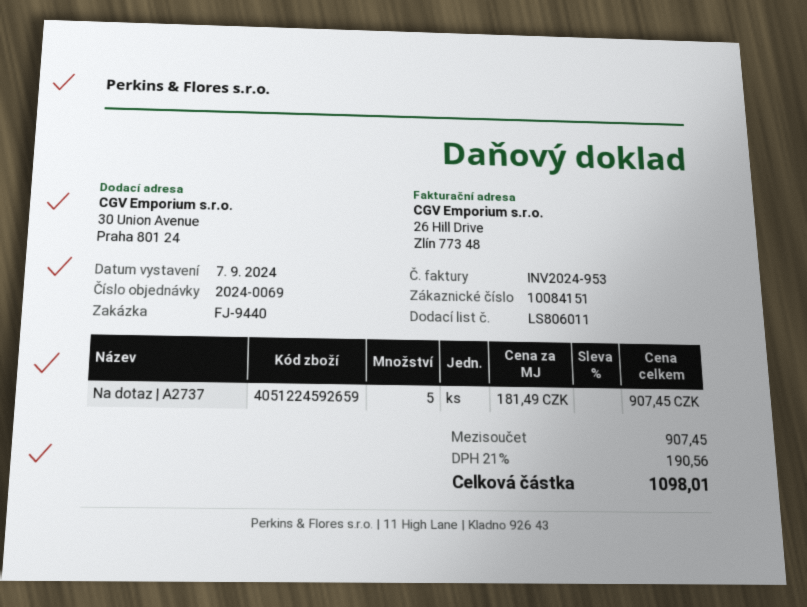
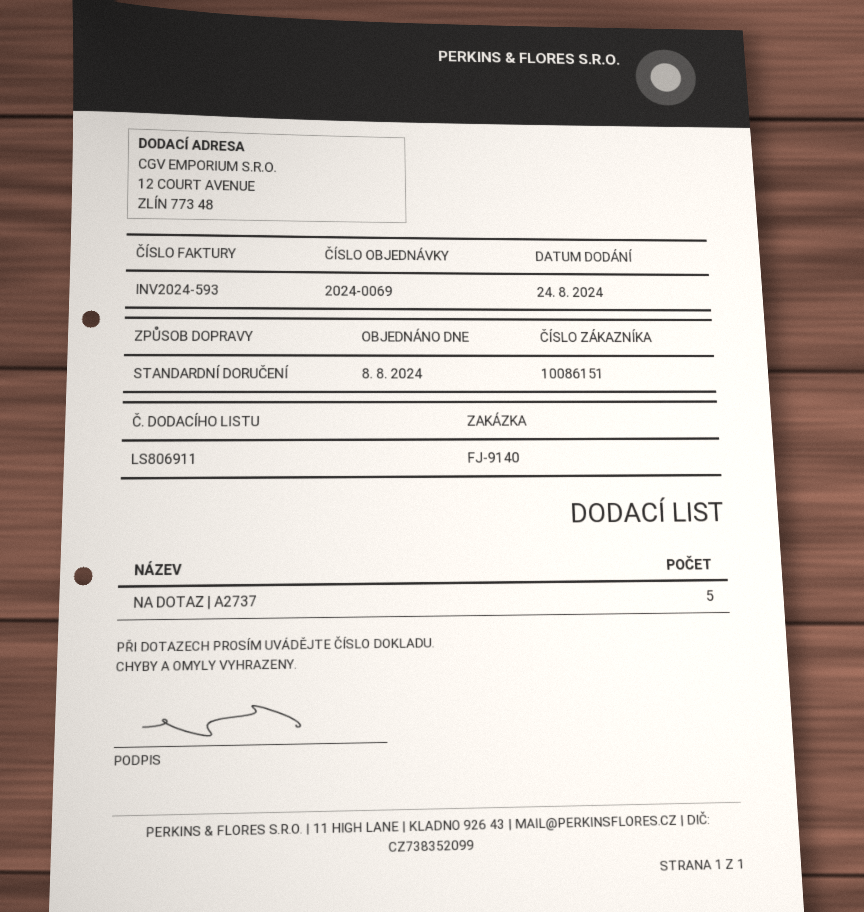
delivery note number: LS806011 -> LS806911
invoice number: INV2024-953 -> INV2024-593
customer number: 10084151 -> 10086151
reference: FJ-9440 -> FJ-9140
ship to: 30 Union Avenue, Praha 801 24 -> 12 COURT AVENUE, ZLÍN 773 48

